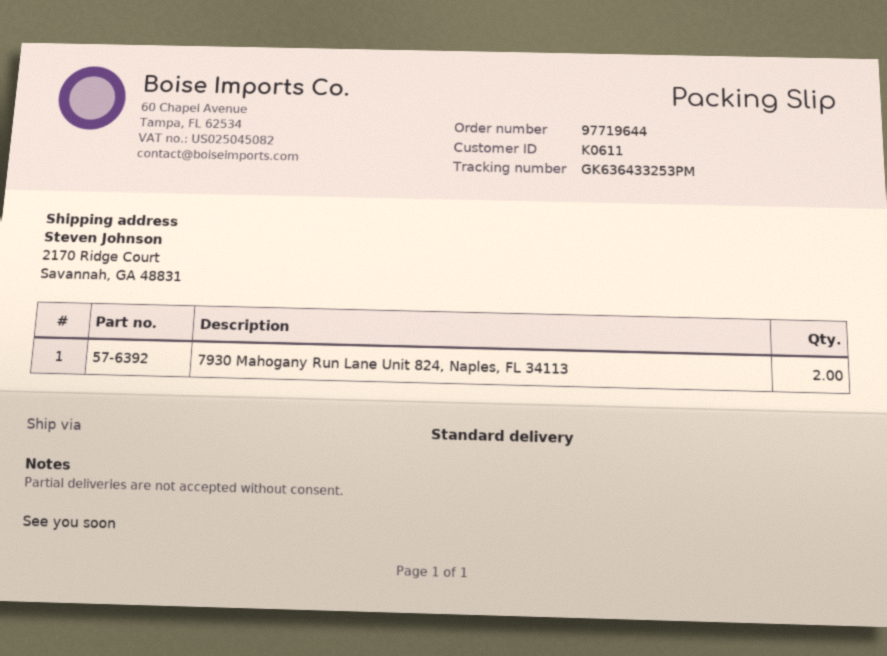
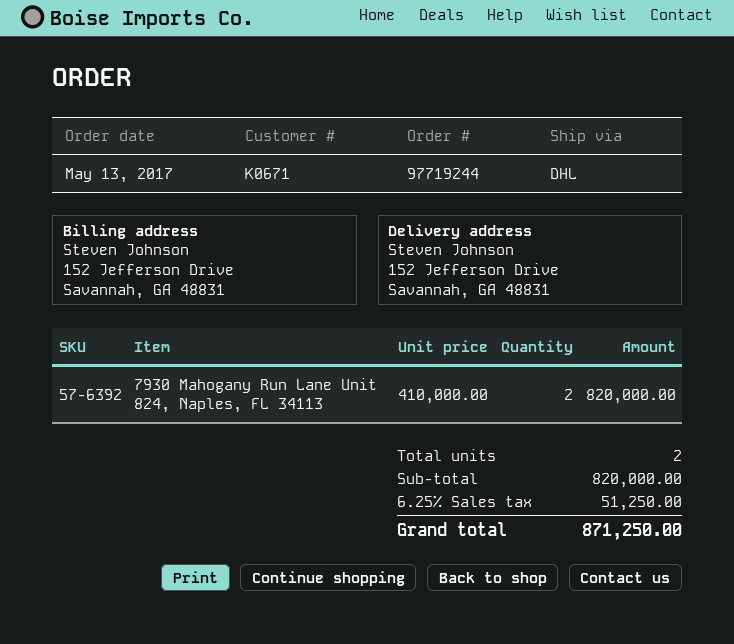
order number: 97719644 -> 97719244
customer number: K0611 -> K0671
shipping method: standard -> DHL
ship to: 2170 Ridge Court, Savannah, GA 48831 -> 152 Jefferson Drive, Savannah, GA 48831

